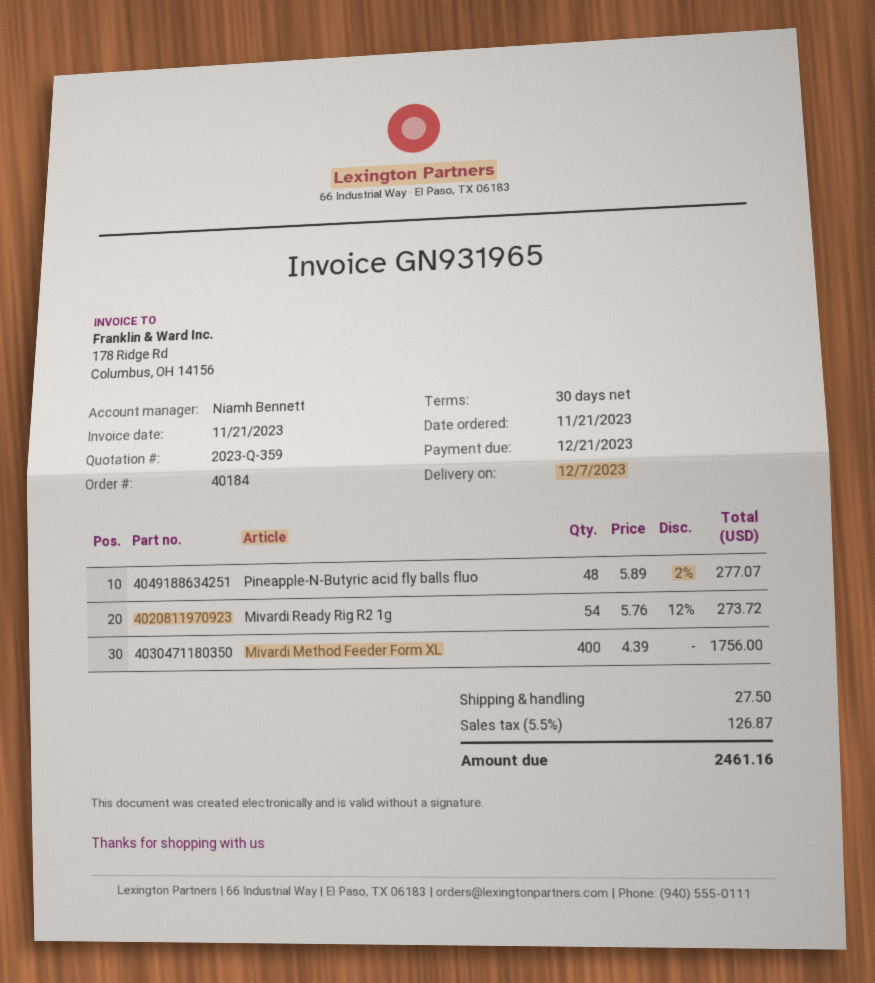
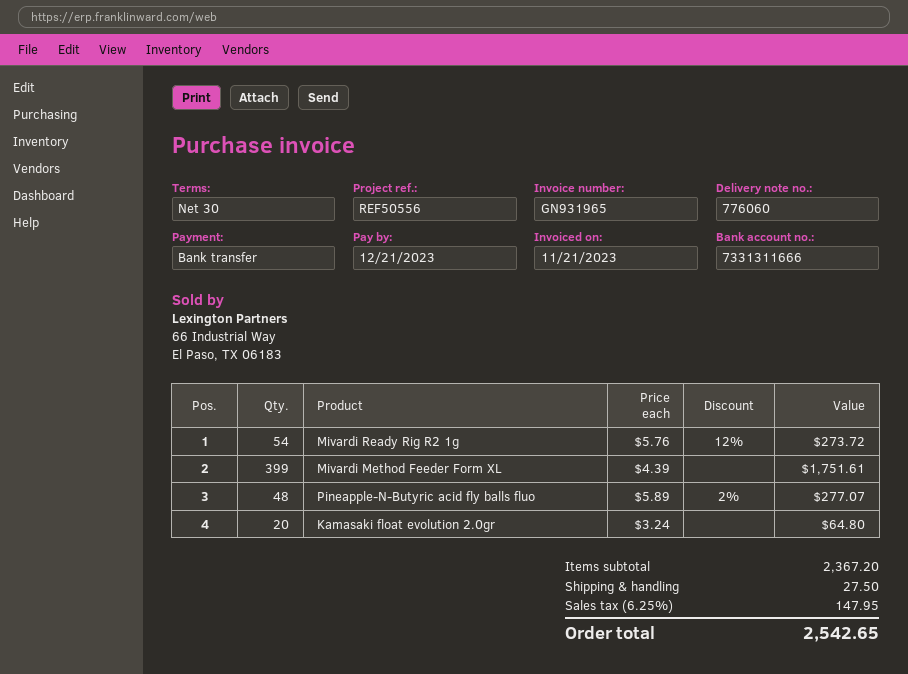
Mivardi Method Feeder Form XL: 400 x 4.39 = 1756.00 -> 399 x 4.39 = 1751.61
Kamasaki float evolution 2.0gr: none -> 20 x 3.24 = 64.80
tax: 5.5% = 126.87 -> 6.25% = 147.95
total: 2461.16 -> 2542.65

